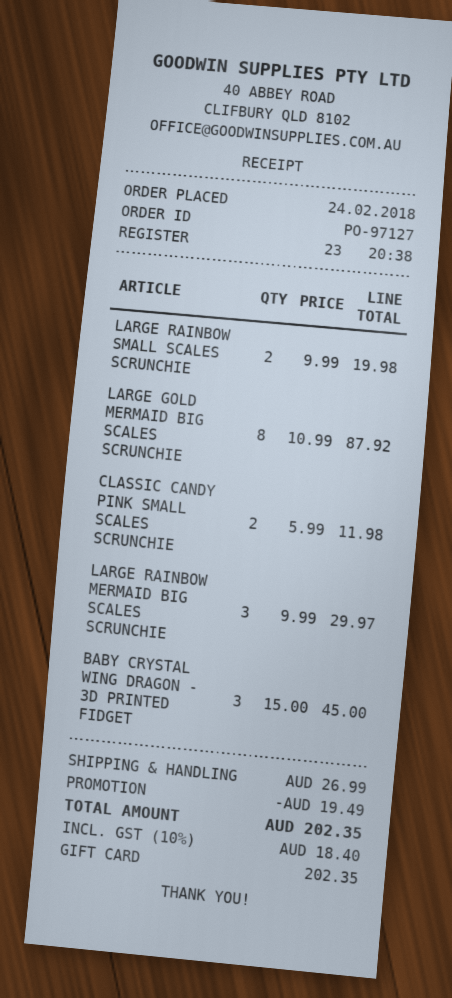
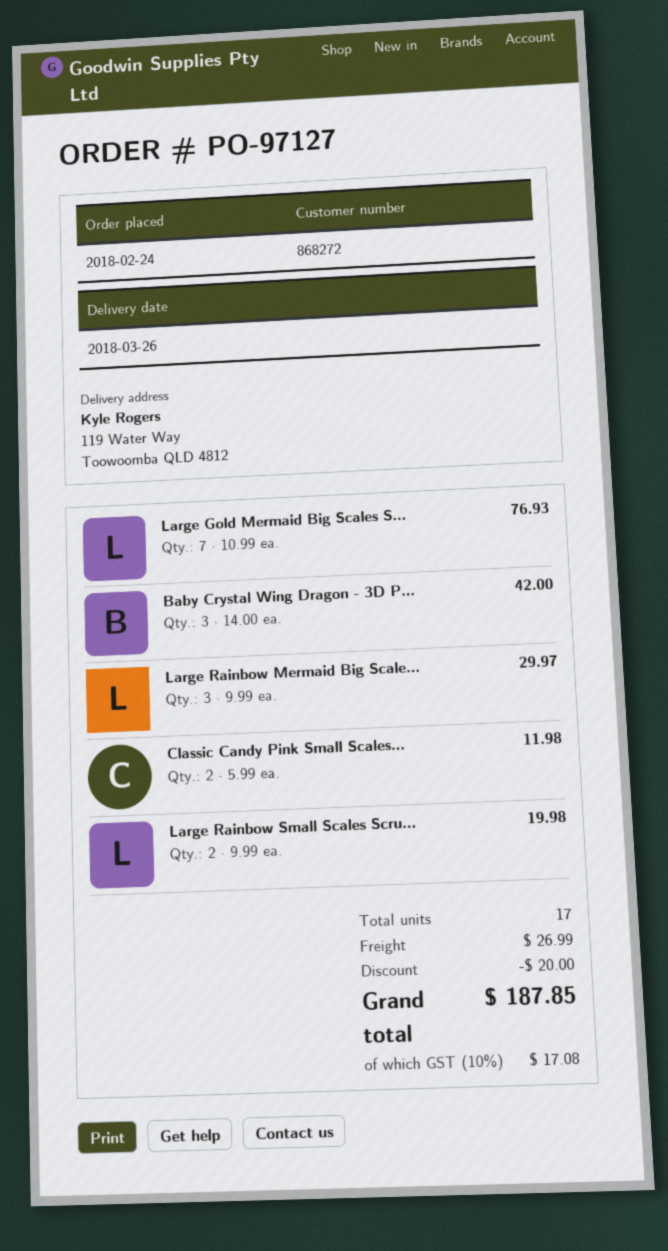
LARGE GOLD MERMAID BIG SCALES SCRUNCHIE: 8 x 10.99 = 87.92 -> 7 x 10.99 = 76.93
BABY CRYSTAL WING DRAGON - 3D PRINTED FIDGET: 3 x 15.00 = 45.00 -> 3 x 14.00 = 42.00
discount: 19.49 -> 20.00
tax: 10% = 18.40 -> 10% = 17.08
total: 202.35 -> 187.85

